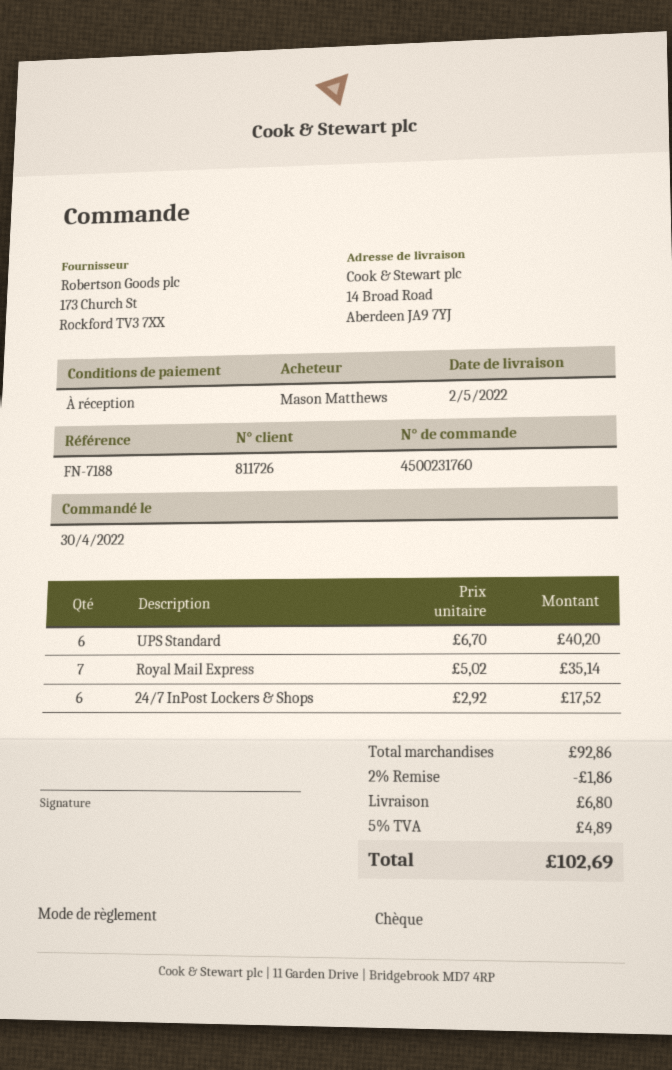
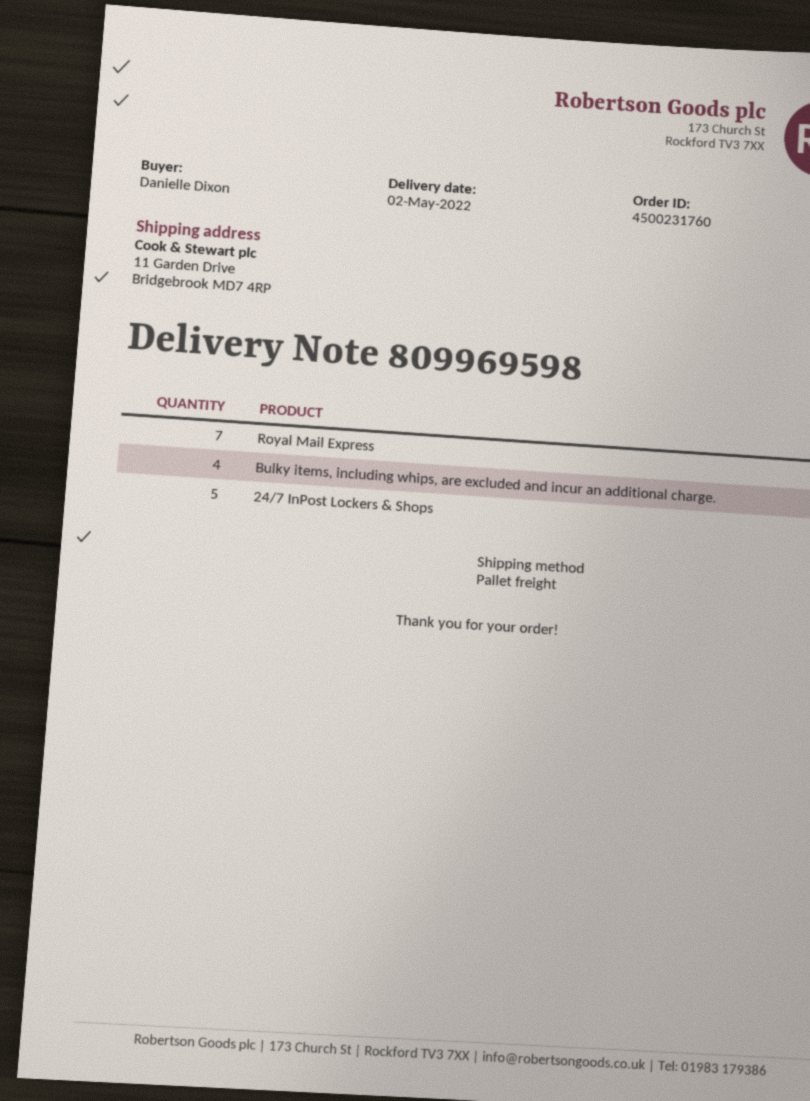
ordered by: Mason Matthews -> Danielle Dixon
ship to: 14 Broad Road, Aberdeen JA9 7YJ -> 11 Garden Drive, Bridgebrook MD7 4RP
UPS Standard: 6 -> none
24/7 InPost Lockers & Shops: 6 -> 5
Bulky items, including whips, are excluded and incur an additional charge.: none -> 4

